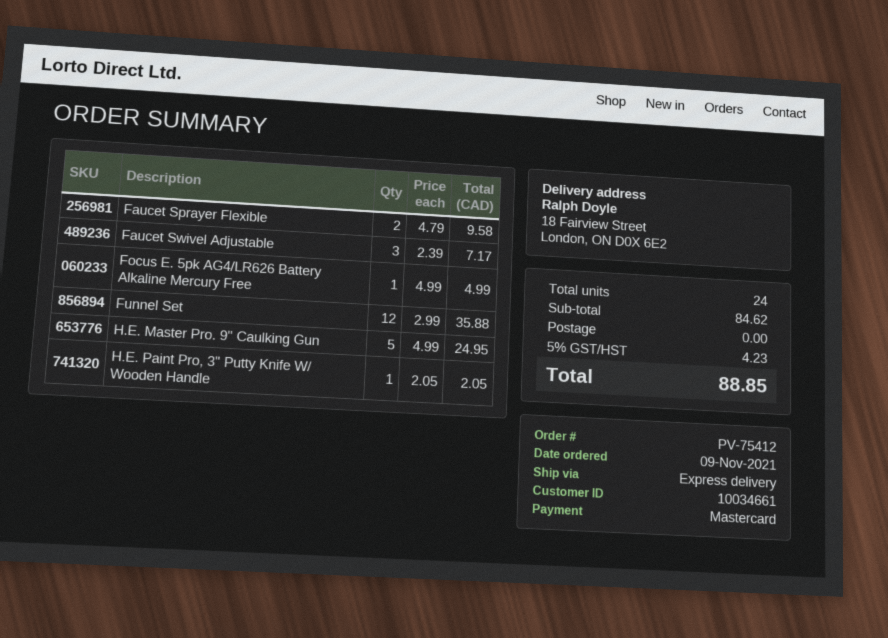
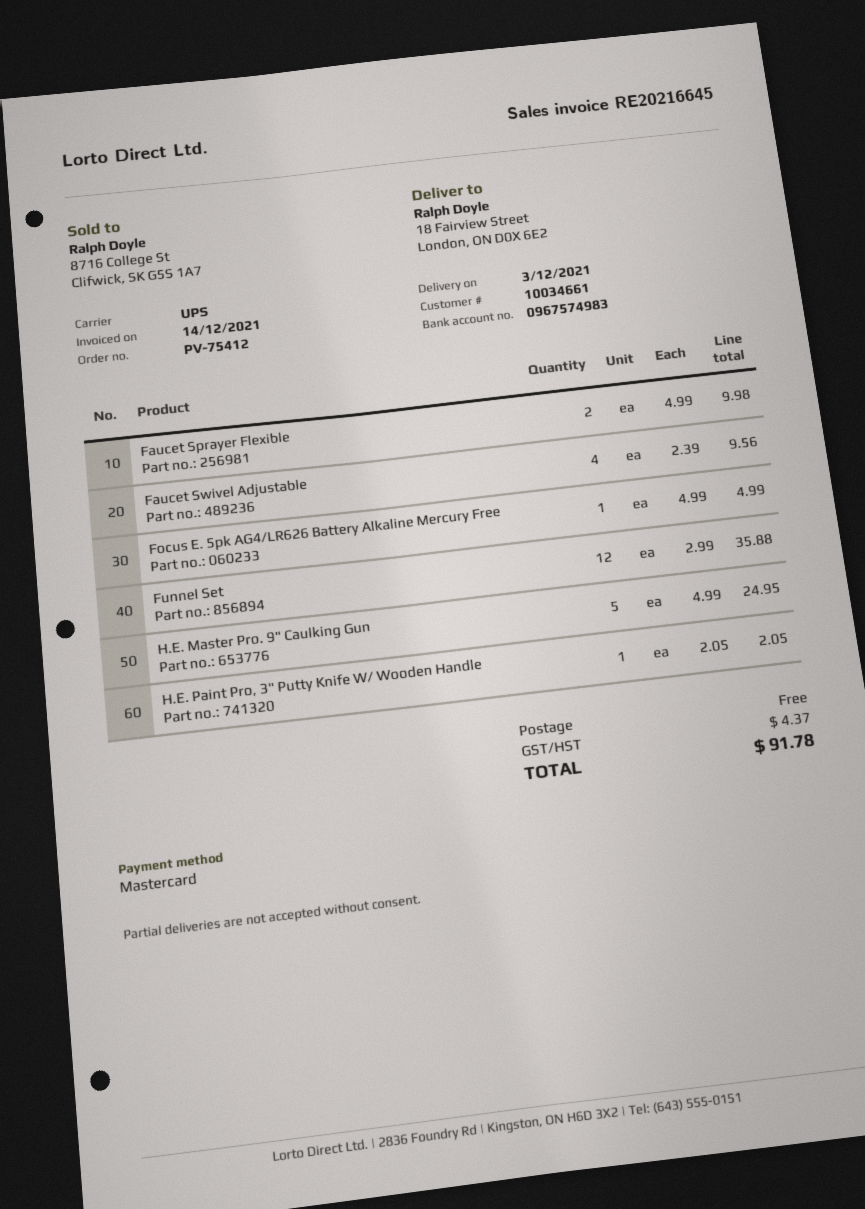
shipping method: express -> UPS
Faucet Sprayer Flexible: 2 x 4.79 = 9.58 -> 2 x 4.99 = 9.98
Faucet Swivel Adjustable: 3 x 2.39 = 7.17 -> 4 x 2.39 = 9.56
tax: 4.23 -> 4.37
total: 88.85 -> 91.78

